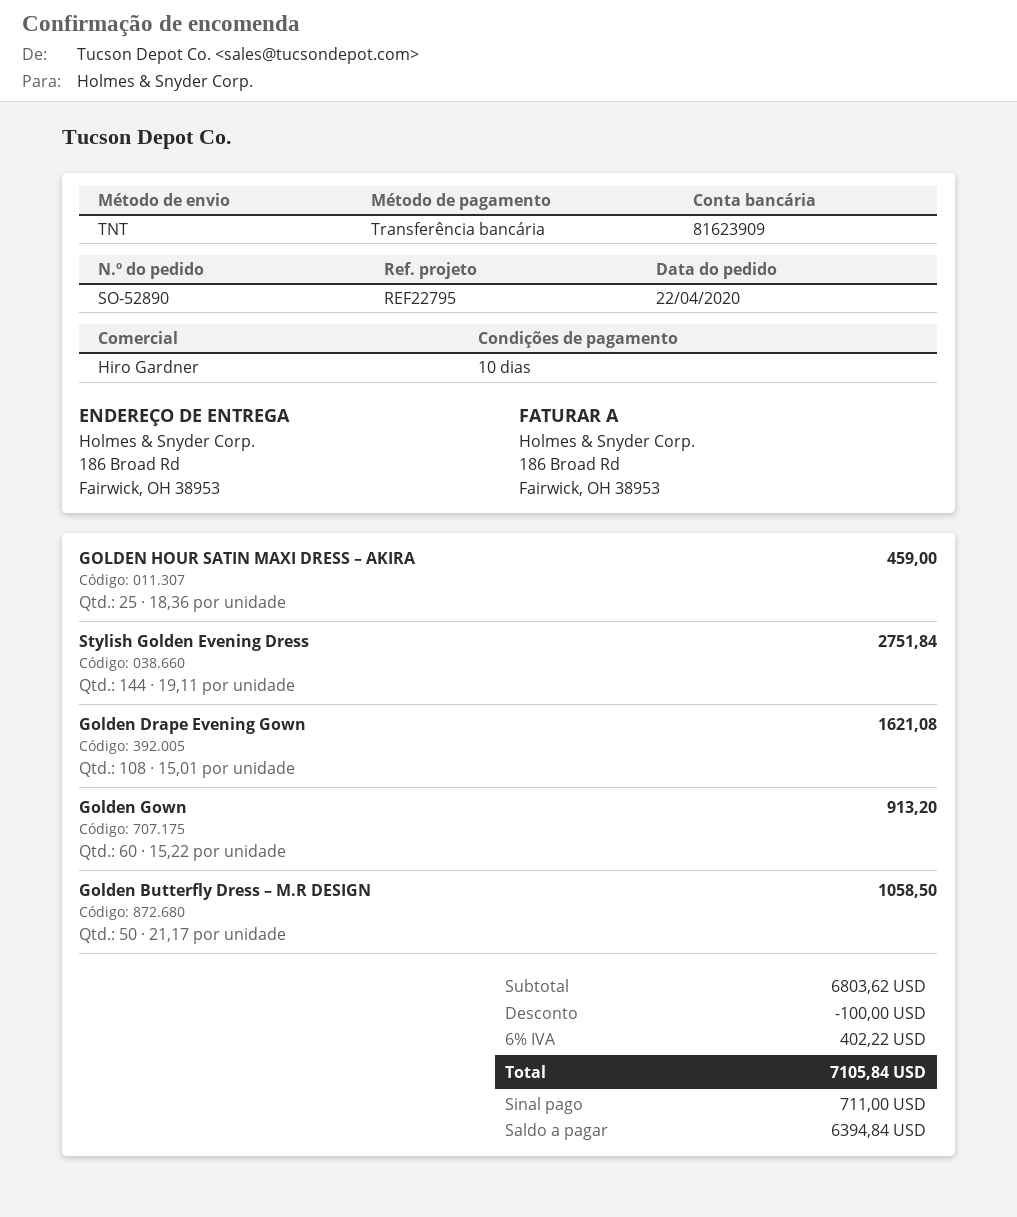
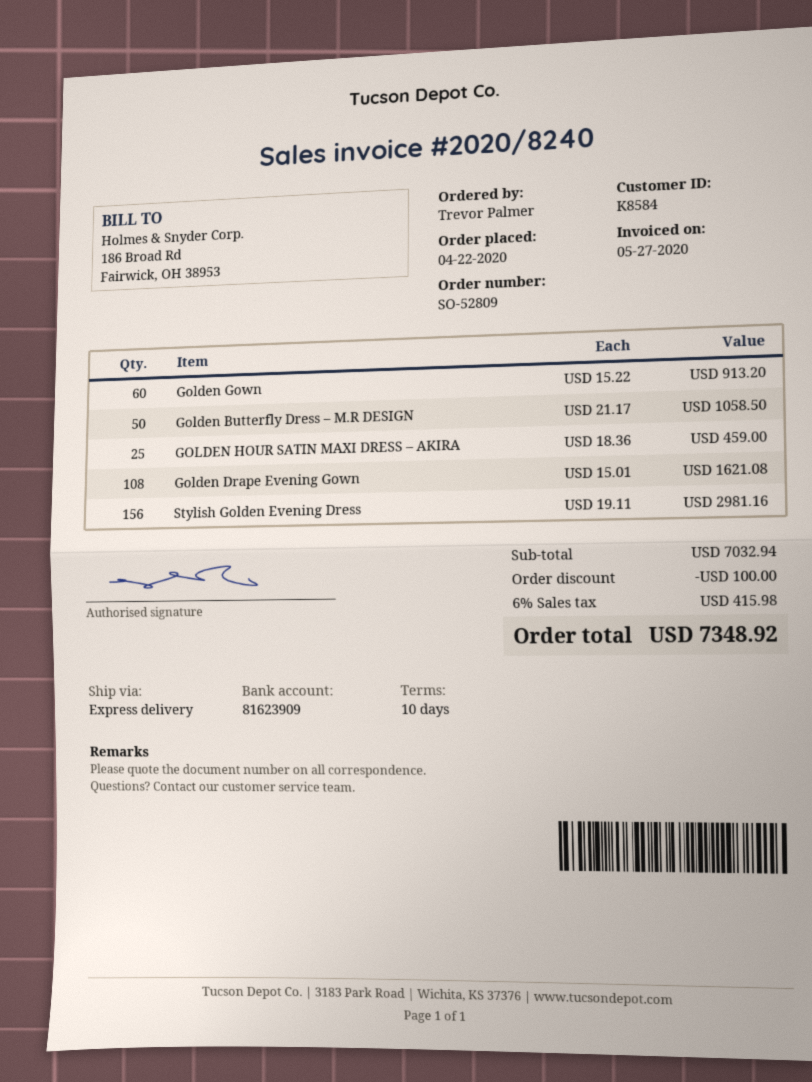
order number: SO-52890 -> SO-52809
shipping method: TNT -> express
Stylish Golden Evening Dress: 144 x 19.11 = 2751.84 -> 156 x 19.11 = 2981.16
subtotal: 6803.62 -> 7032.94
tax: 6% = 402.22 -> 6% = 415.98
total: 7105.84 -> 7348.92

